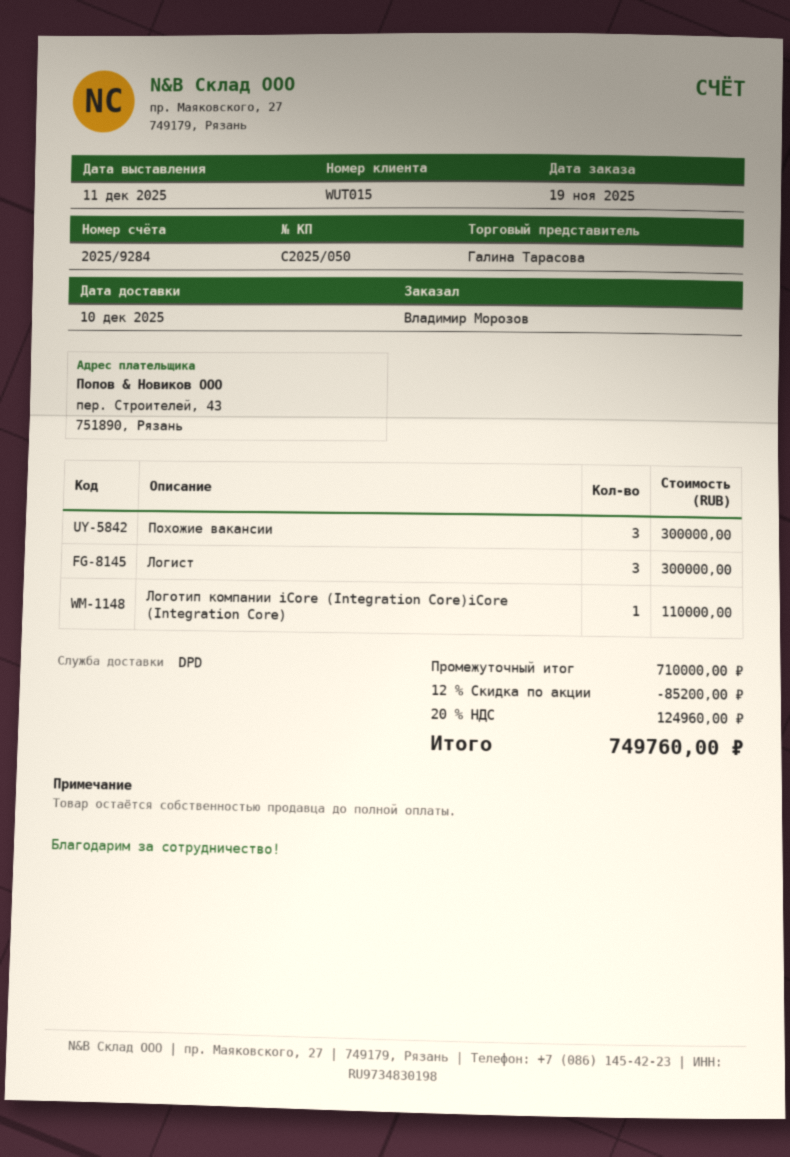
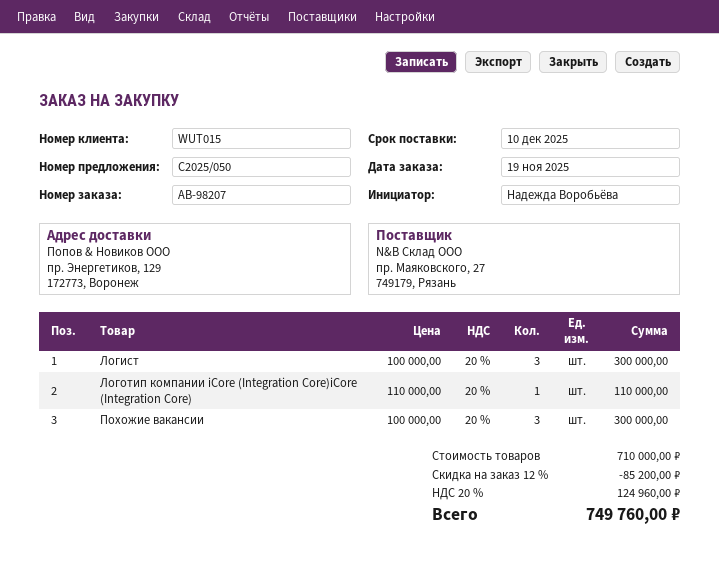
ordered by: Владимир Морозов -> Надежда Воробьёва

